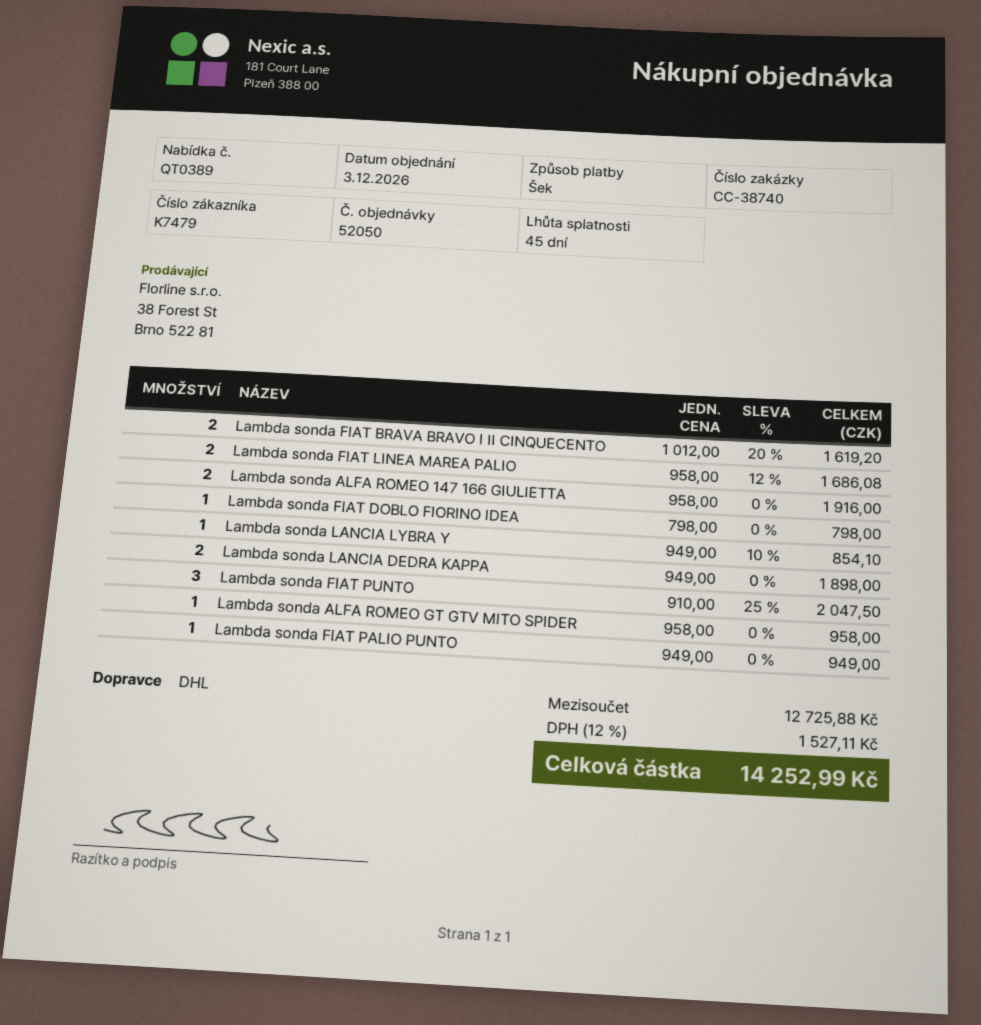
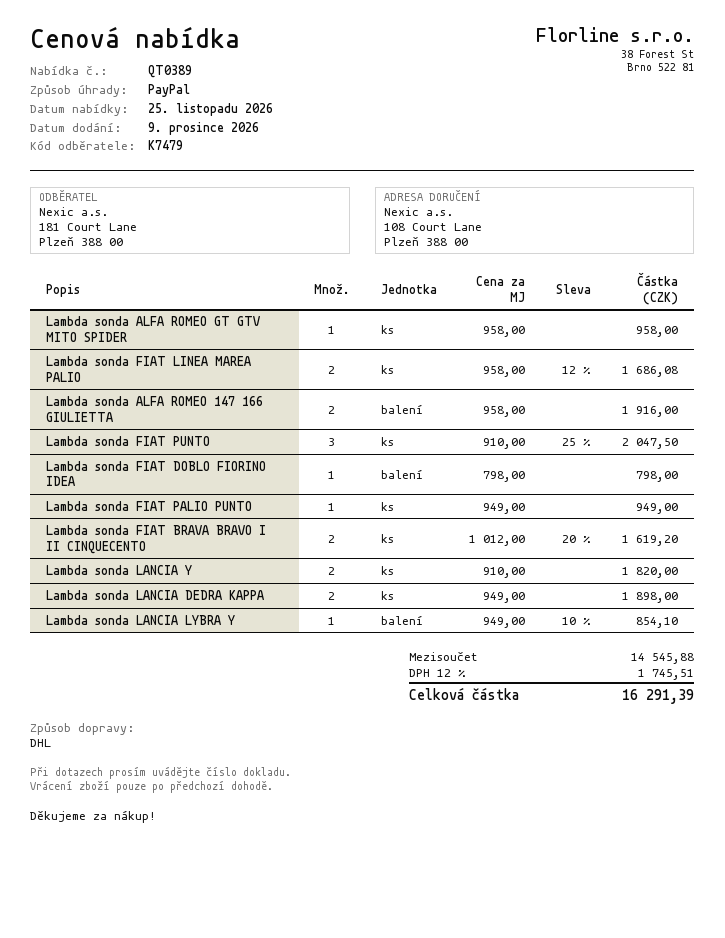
payment method: cheque -> PayPal
Lambda sonda LANCIA Y: none -> 2 x 910.00 = 1820.00
subtotal: 12725.88 -> 14545.88
tax: 12% = 1527.11 -> 12% = 1745.51
total: 14252.99 -> 16291.39

